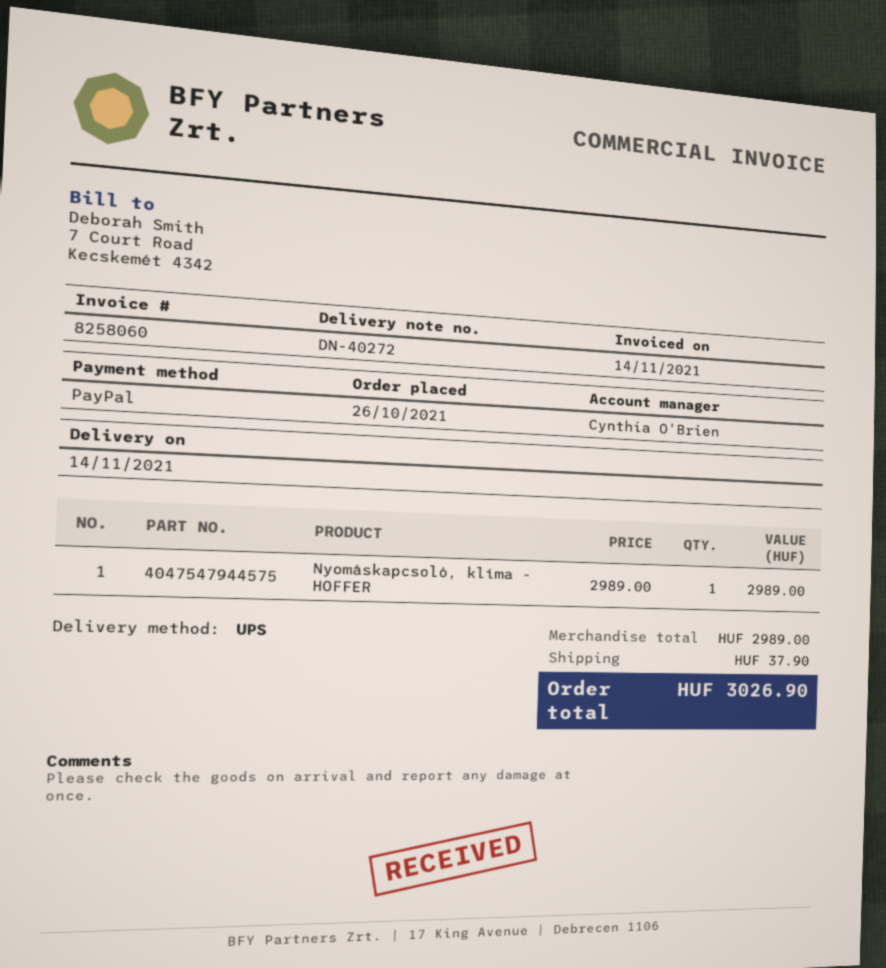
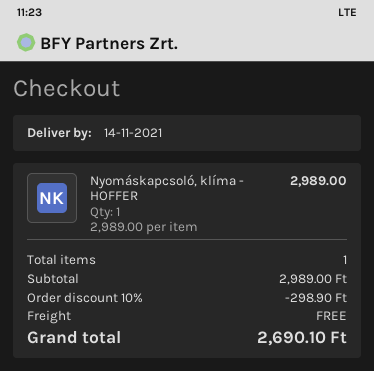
discount: none -> 10% = 298.90
shipping: 37.90 -> 0.00
total: 3026.90 -> 2690.10

